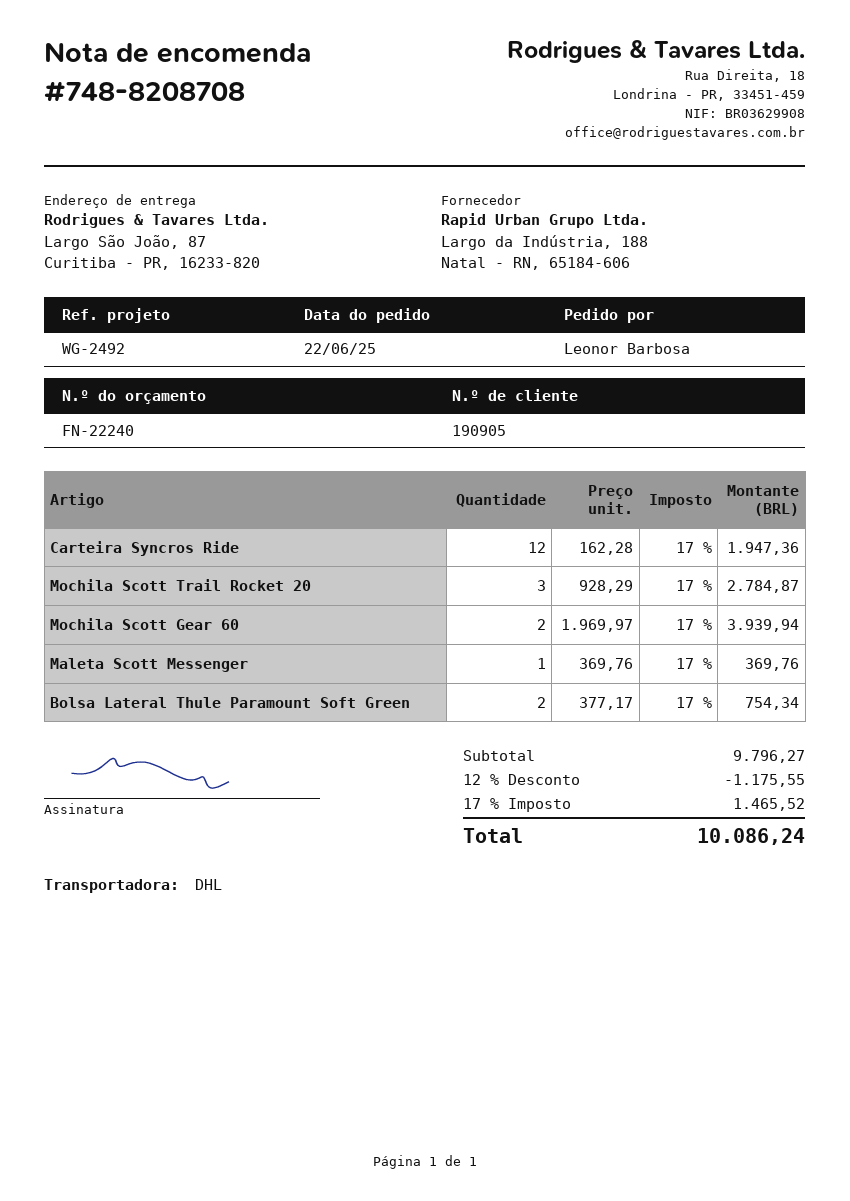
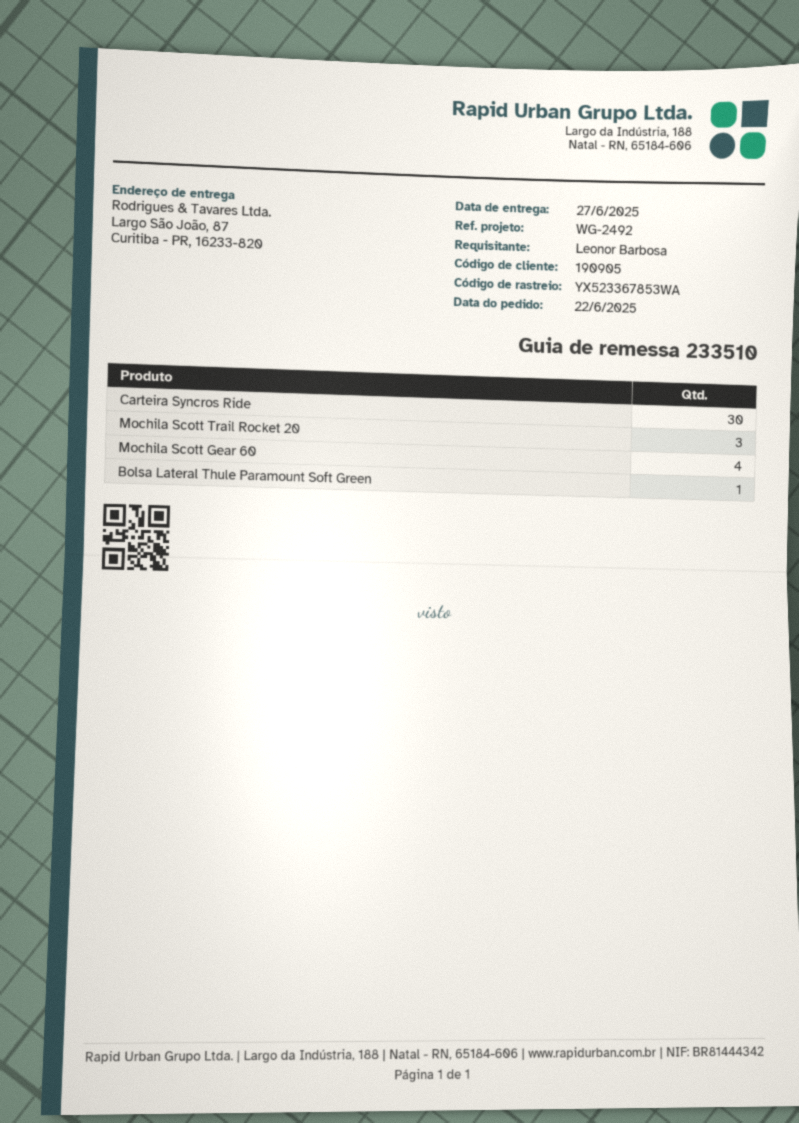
Carteira Syncros Ride: 12 -> 30
Mochila Scott Gear 60: 2 -> 4
Maleta Scott Messenger: 1 -> none
Bolsa Lateral Thule Paramount Soft Green: 2 -> 1

